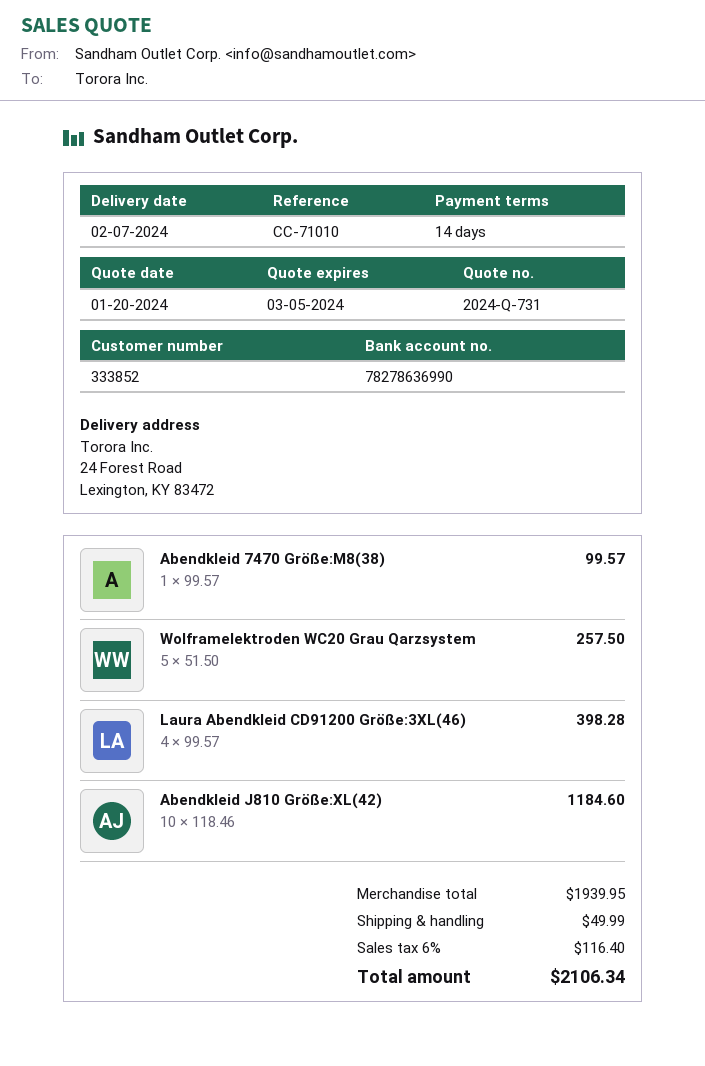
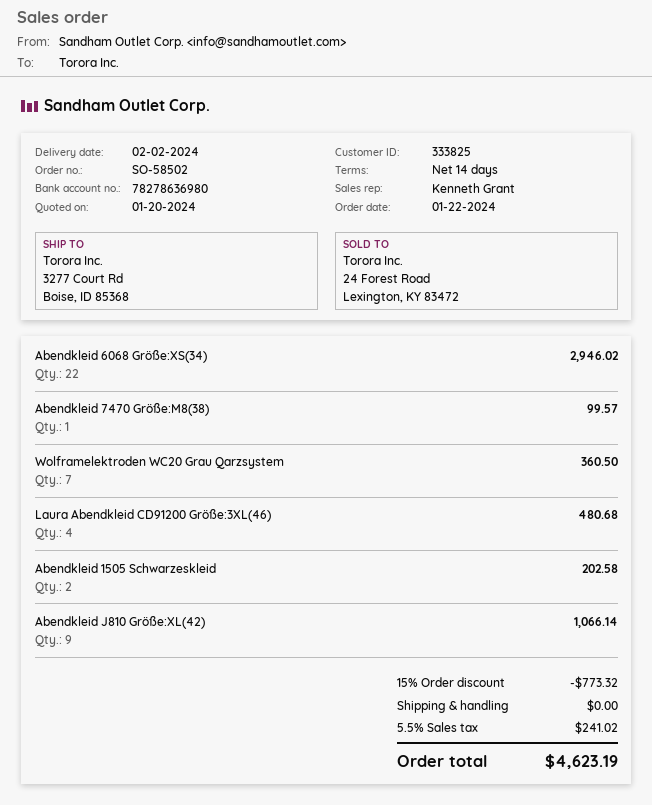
delivery date: 2024-02-07 -> 2024-02-02
customer number: 333852 -> 333825
bank account: 78278636990 -> 78278636980
ship to: 24 Forest Road, Lexington, KY 83472 -> 3277 Court Rd, Boise, ID 85368
Wolframelektroden WC20 Grau Qarzsystem: 5 for 257.50 -> 7 for 360.50
Laura Abendkleid CD91200 Größe:3XL(46): 4 for 398.28 -> 4 for 480.68
Abendkleid J810 Größe:XL(42): 10 for 1184.60 -> 9 for 1066.14
Abendkleid 6068 Größe:XS(34): none -> 22 for 2946.02
Abendkleid 1505 Schwarzeskleid: none -> 2 for 202.58
discount: none -> 15% = 773.32
shipping: 49.99 -> 0.00
tax: 6% = 116.40 -> 5.5% = 241.02
total: 2106.34 -> 4623.19

